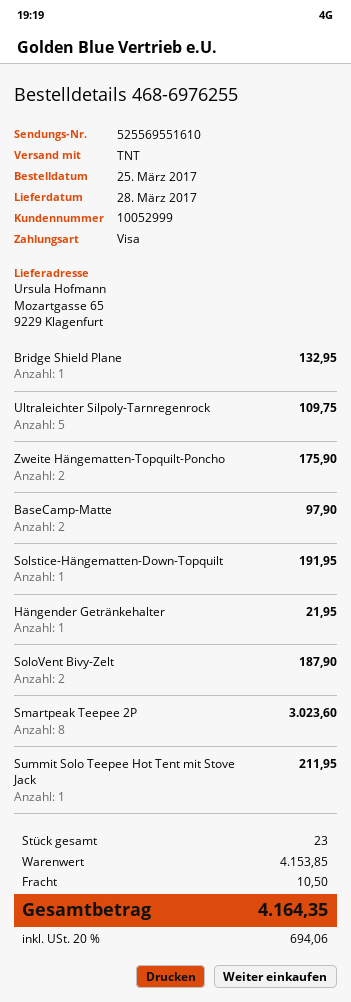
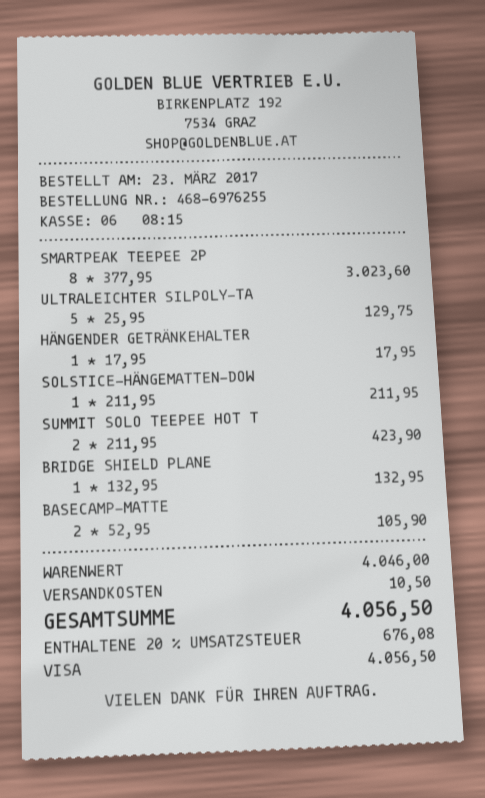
order date: 2017-03-25 -> 2017-03-23
Ultraleichter Silpoly-Tarnregenrock: 5 for 109.75 -> 5 for 129.75
Zweite Hängematten-Topquilt-Poncho: 2 for 175.90 -> none
BaseCamp-Matte: 2 for 97.90 -> 2 for 105.90
Solstice-Hängematten-Down-Topquilt: 1 for 191.95 -> 1 for 211.95
Hängender Getränkehalter: 1 for 21.95 -> 1 for 17.95
SoloVent Bivy-Zelt: 2 for 187.90 -> none
Summit Solo Teepee Hot Tent mit Stove Jack: 1 for 211.95 -> 2 for 423.90
subtotal: 4153.85 -> 4046.00
tax: 20% = 694.06 -> 20% = 676.08
total: 4164.35 -> 4056.50

